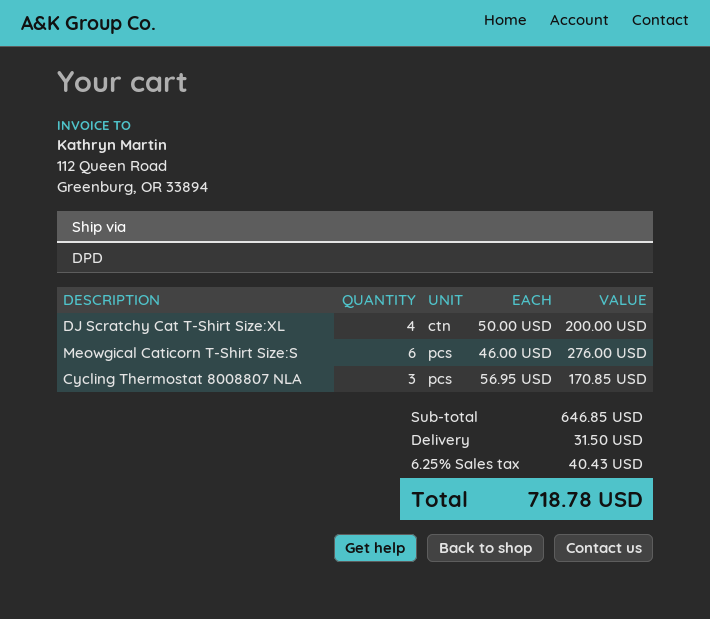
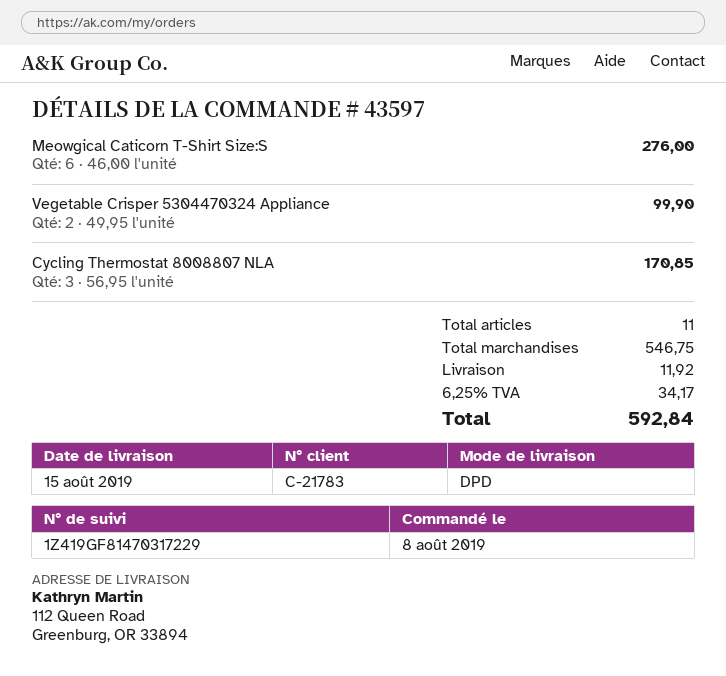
DJ Scratchy Cat T-Shirt Size:XL: 4 x 50.00 = 200.00 -> none
Vegetable Crisper 5304470324 Appliance: none -> 2 x 49.95 = 99.90
subtotal: 646.85 -> 546.75
shipping: 31.50 -> 11.92
tax: 6.25% = 40.43 -> 6.25% = 34.17
total: 718.78 -> 592.84

